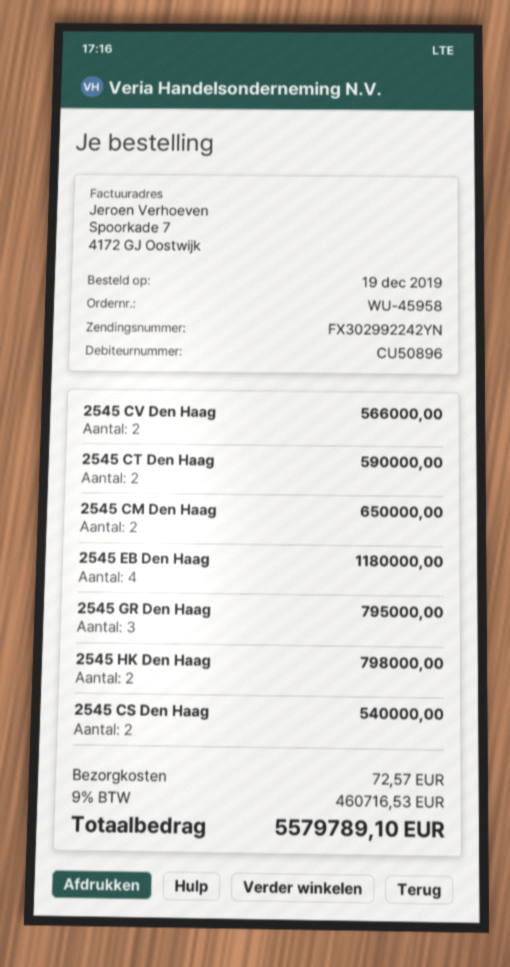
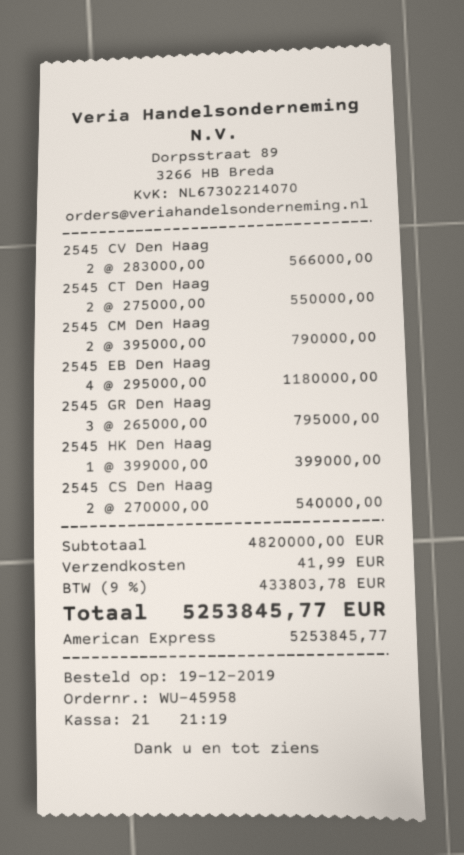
2545 CT Den Haag: 2 for 590000.00 -> 2 for 550000.00
2545 CM Den Haag: 2 for 650000.00 -> 2 for 790000.00
2545 HK Den Haag: 2 for 798000.00 -> 1 for 399000.00
shipping: 72.57 -> 41.99
tax: 9% = 460716.53 -> 9% = 433803.78
total: 5579789.10 -> 5253845.77

